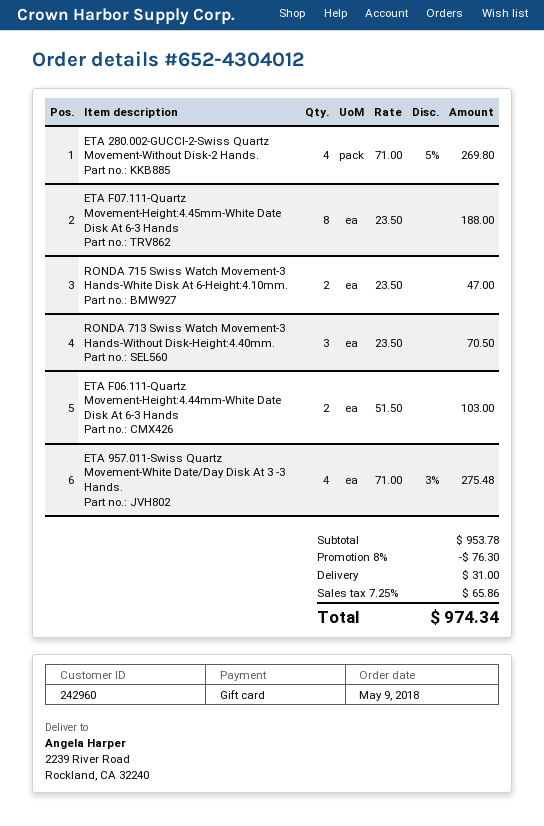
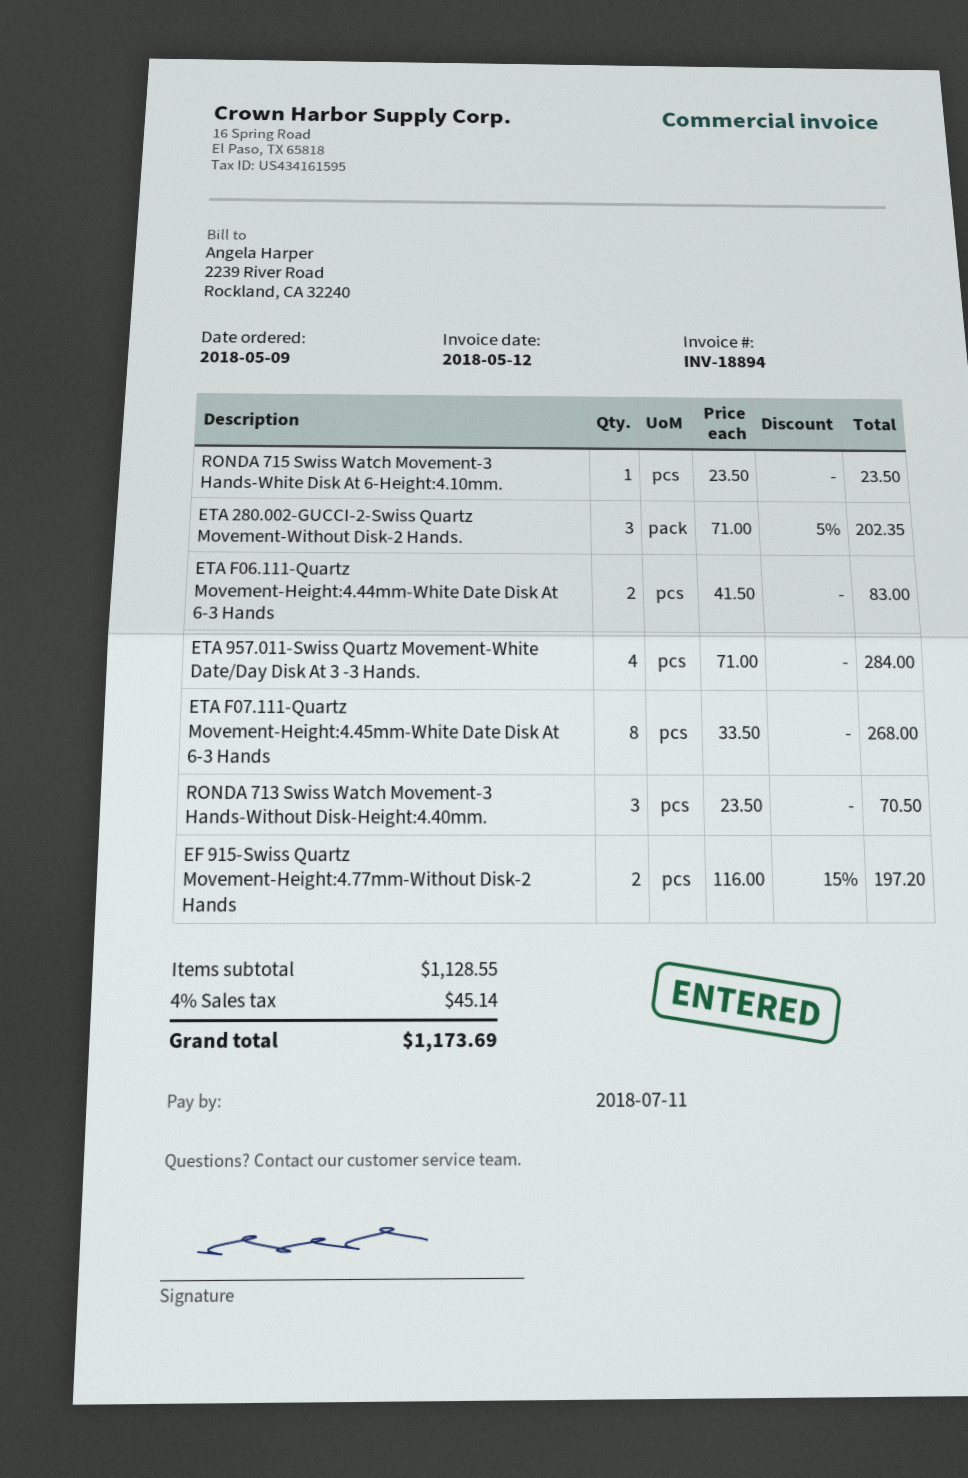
ETA 280.002-GUCCI-2-Swiss Quartz Movement-Without Disk-2 Hands.: 4 x 71.00 - 5% = 269.80 -> 3 x 71.00 - 5% = 202.35
ETA F07.111-Quartz Movement-Height:4.45mm-White Date Disk At 6-3 Hands: 8 x 23.50 = 188.00 -> 8 x 33.50 = 268.00
RONDA 715 Swiss Watch Movement-3 Hands-White Disk At 6-Height:4.10mm.: 2 x 23.50 = 47.00 -> 1 x 23.50 = 23.50
ETA F06.111-Quartz Movement-Height:4.44mm-White Date Disk At 6-3 Hands: 2 x 51.50 = 103.00 -> 2 x 41.50 = 83.00
ETA 957.011-Swiss Quartz Movement-White Date/Day Disk At 3 -3 Hands.: 4 x 71.00 - 3% = 275.48 -> 4 x 71.00 = 284.00
EF 915-Swiss Quartz Movement-Height:4.77mm-Without Disk-2 Hands: none -> 2 x 116.00 - 15% = 197.20
subtotal: 953.78 -> 1128.55
discount: 8% = 76.30 -> none
shipping: 31.00 -> none
tax: 7.25% = 65.86 -> 4% = 45.14
total: 974.34 -> 1173.69

